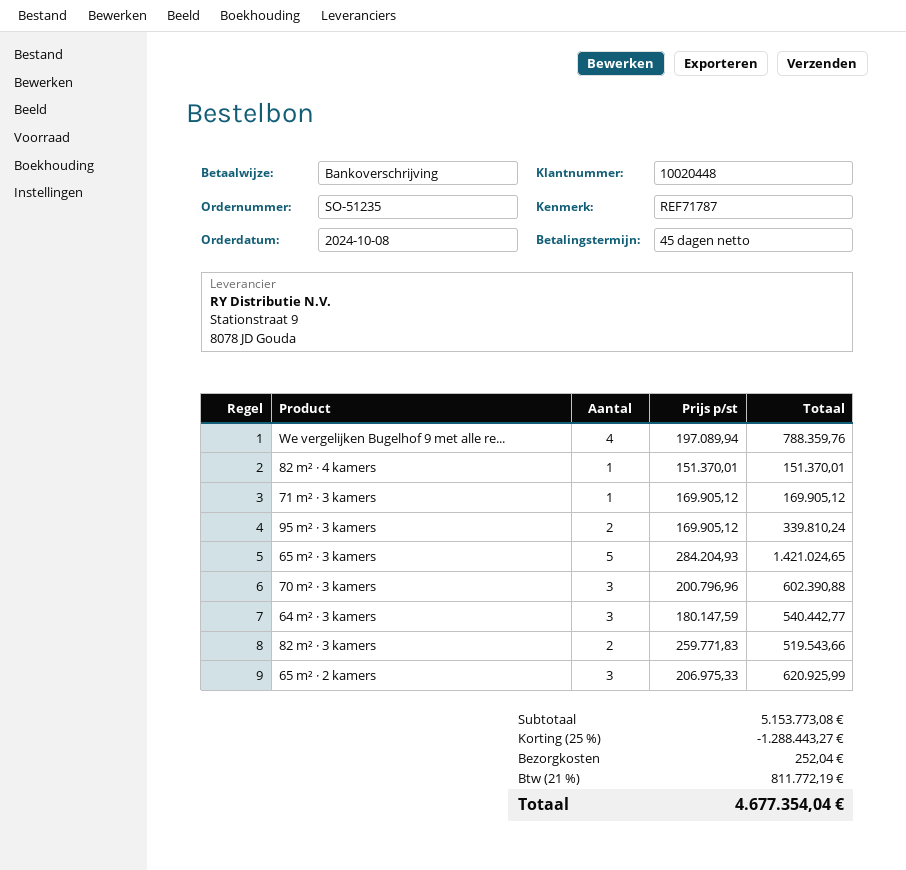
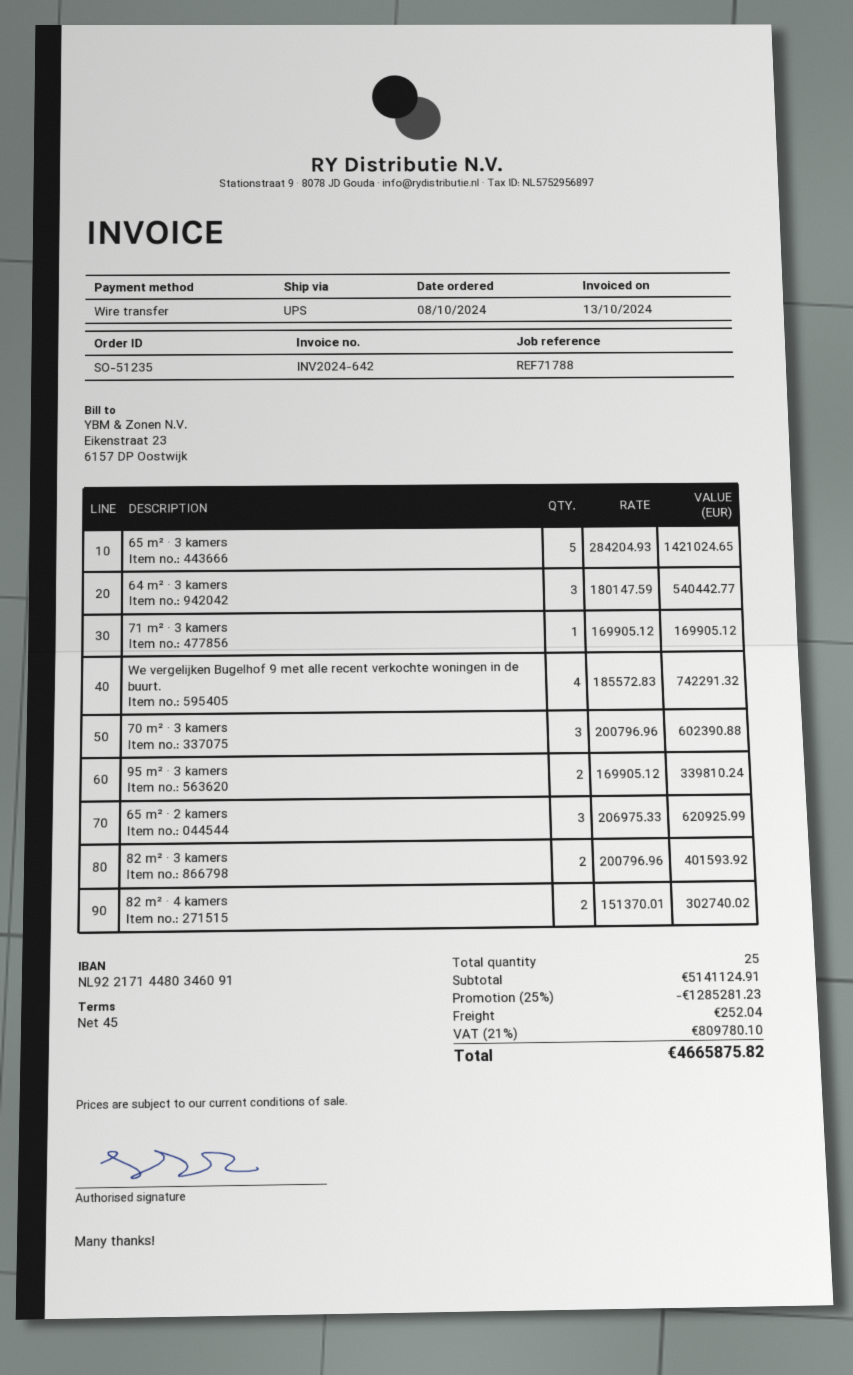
reference: REF71787 -> REF71788
We vergelijken Bugelhof 9 met alle re...: 4 x 197089.94 = 788359.76 -> 4 x 185572.83 = 742291.32
82 m² · 4 kamers: 1 x 151370.01 = 151370.01 -> 2 x 151370.01 = 302740.02
82 m² · 3 kamers: 2 x 259771.83 = 519543.66 -> 2 x 200796.96 = 401593.92
subtotal: 5153773.08 -> 5141124.91
discount: 25% = 1288443.27 -> 25% = 1285281.23
tax: 21% = 811772.19 -> 21% = 809780.10
total: 4677354.04 -> 4665875.82

